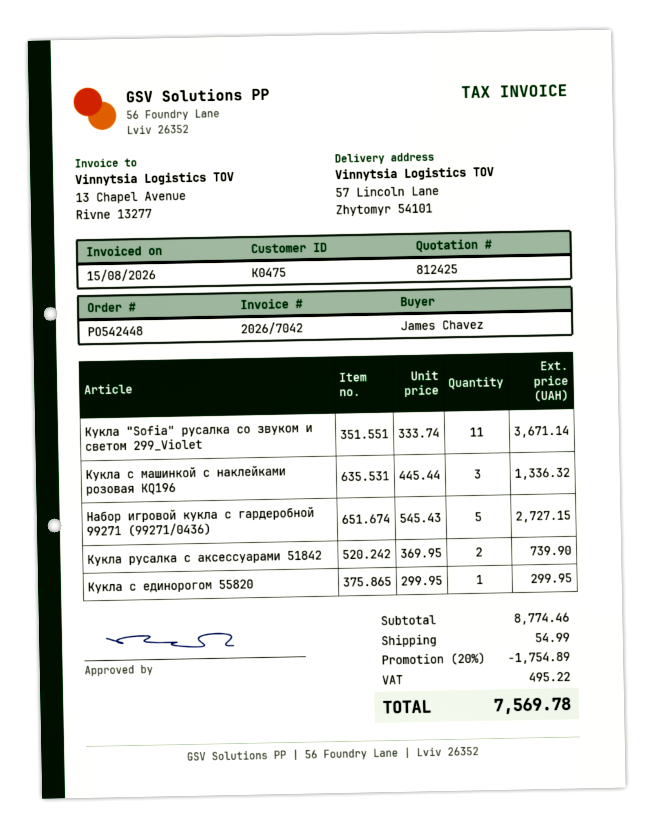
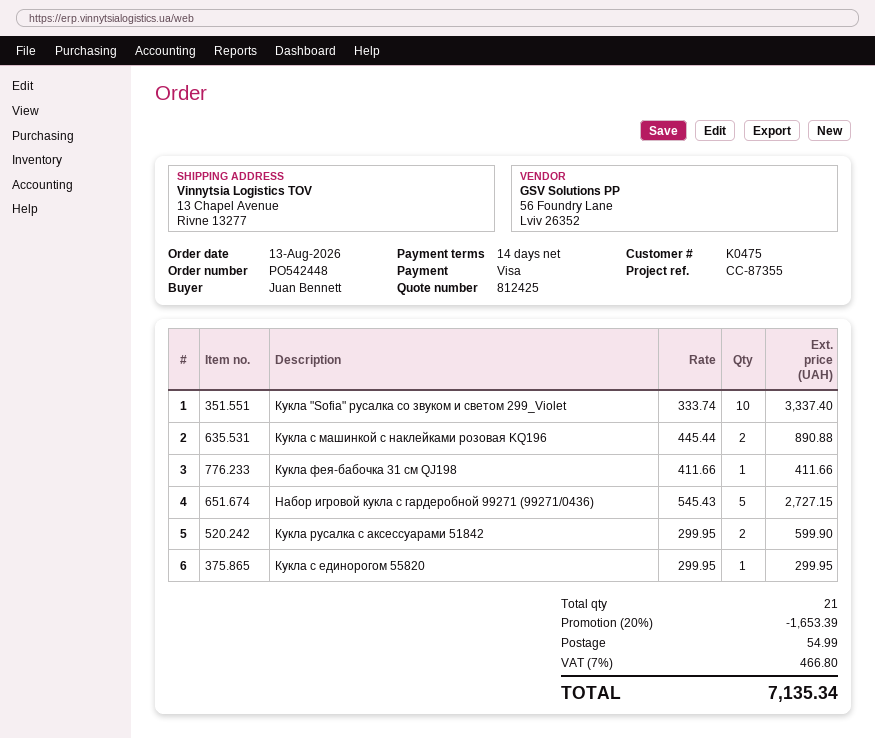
ordered by: James Chavez -> Juan Bennett
ship to: 57 Lincoln Lane, Zhytomyr 54101 -> 13 Chapel Avenue, Rivne 13277
Кукла "Sofia" русалка со звуком и светом 299_Violet: 11 x 333.74 = 3671.14 -> 10 x 333.74 = 3337.40
Кукла с машинкой с наклейками розовая KQ196: 3 x 445.44 = 1336.32 -> 2 x 445.44 = 890.88
Кукла русалка с аксессуарами 51842: 2 x 369.95 = 739.90 -> 2 x 299.95 = 599.90
Кукла фея-бабочка 31 см QJ198: none -> 1 x 411.66 = 411.66
discount: 20% = 1754.89 -> 20% = 1653.39
tax: 495.22 -> 466.80
total: 7569.78 -> 7135.34

